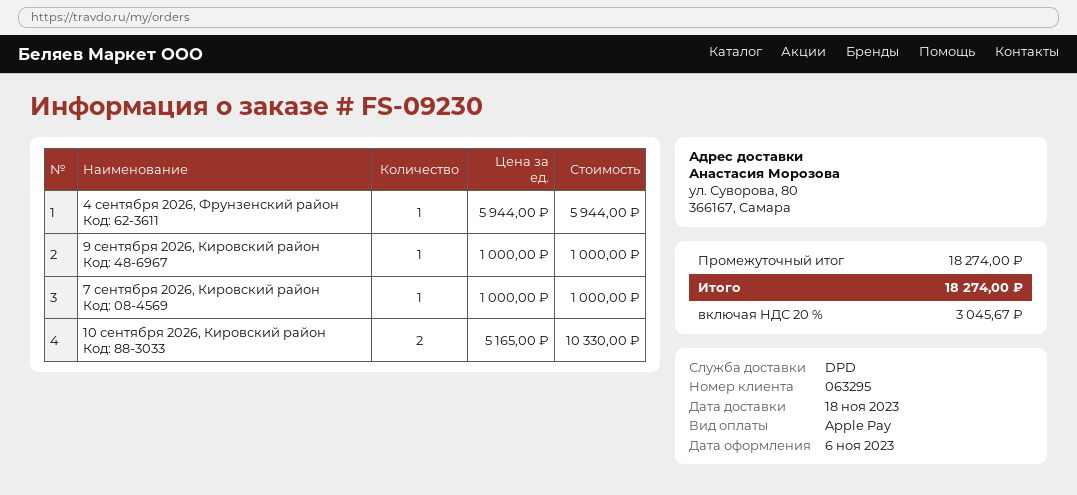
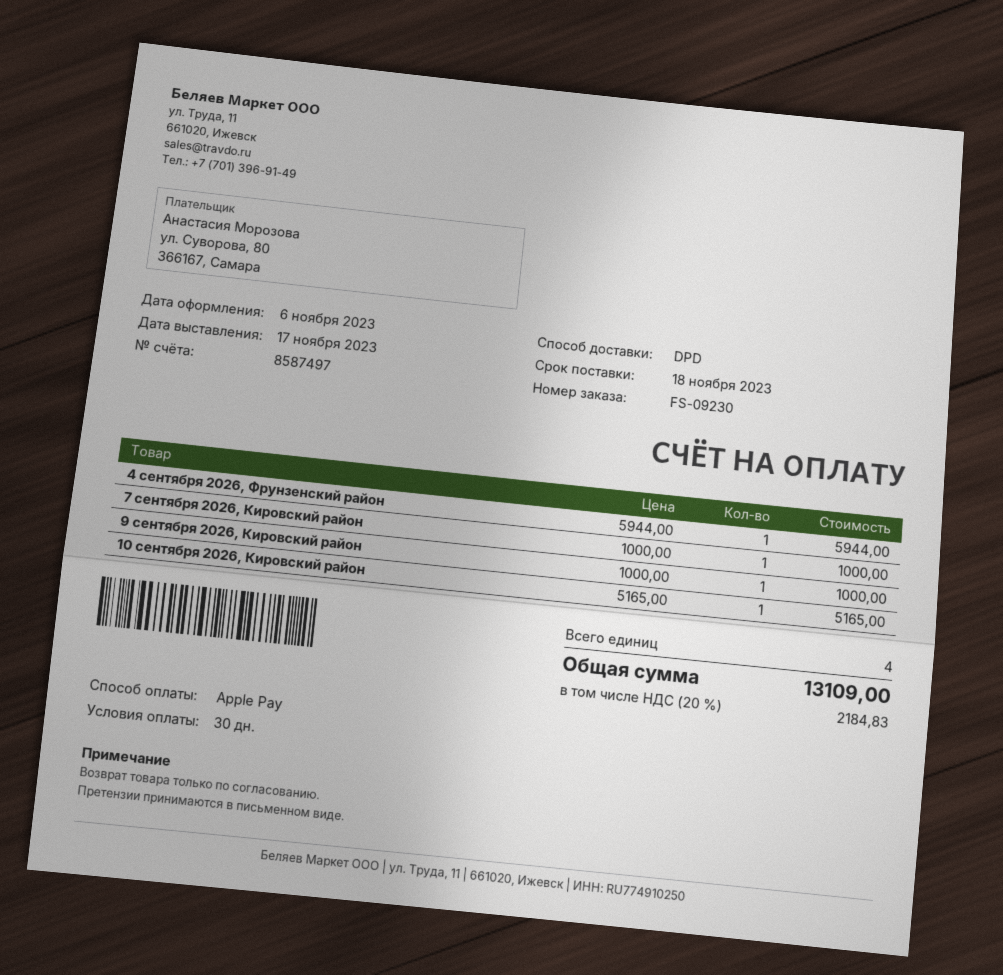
10 сентября 2026, Кировский район: 2 x 5165.00 = 10330.00 -> 1 x 5165.00 = 5165.00
tax: 20% = 3045.67 -> 20% = 2184.83
total: 18274.00 -> 13109.00

